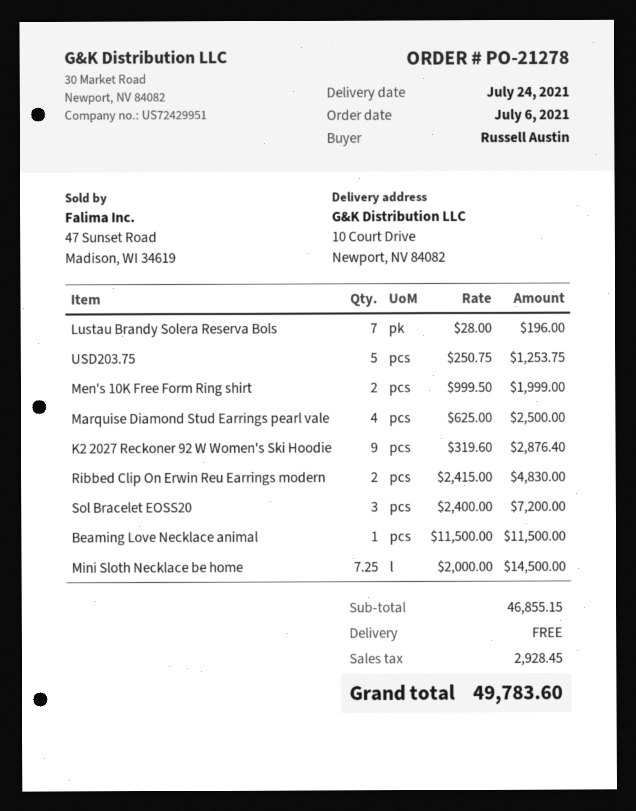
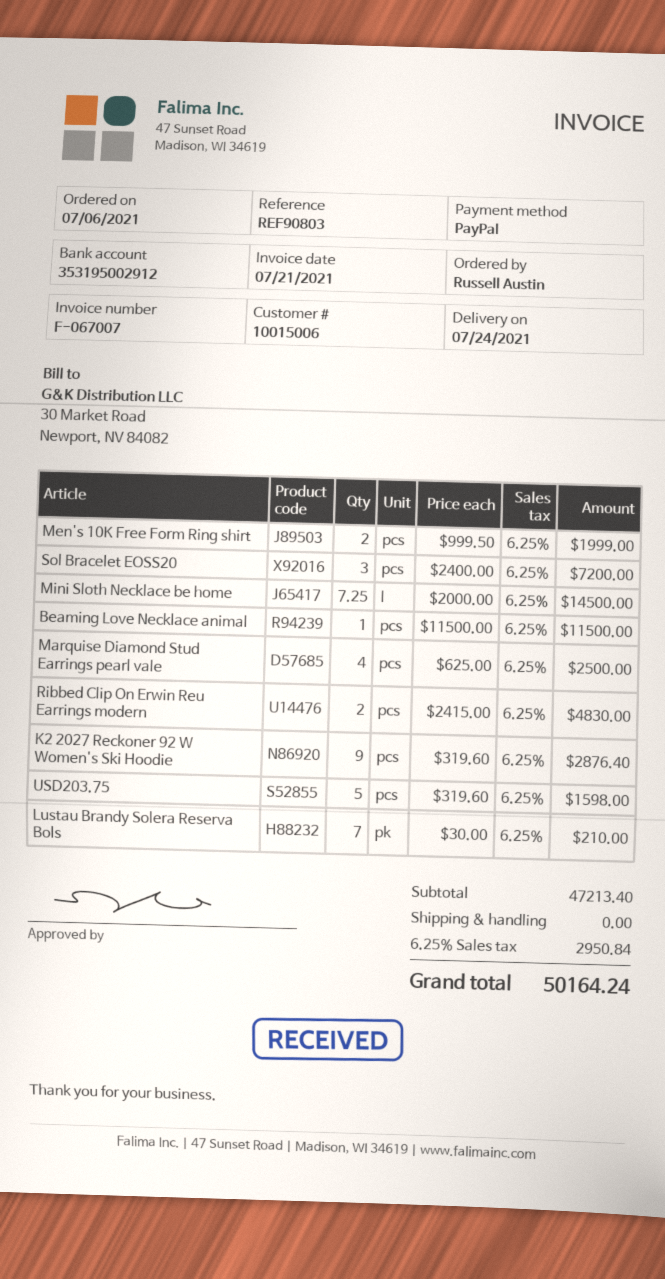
Lustau Brandy Solera Reserva Bols: 7 x 28.00 = 196.00 -> 7 x 30.00 = 210.00
USD203.75: 5 x 250.75 = 1253.75 -> 5 x 319.60 = 1598.00
subtotal: 46855.15 -> 47213.40
tax: 2928.45 -> 2950.84
total: 49783.60 -> 50164.24

